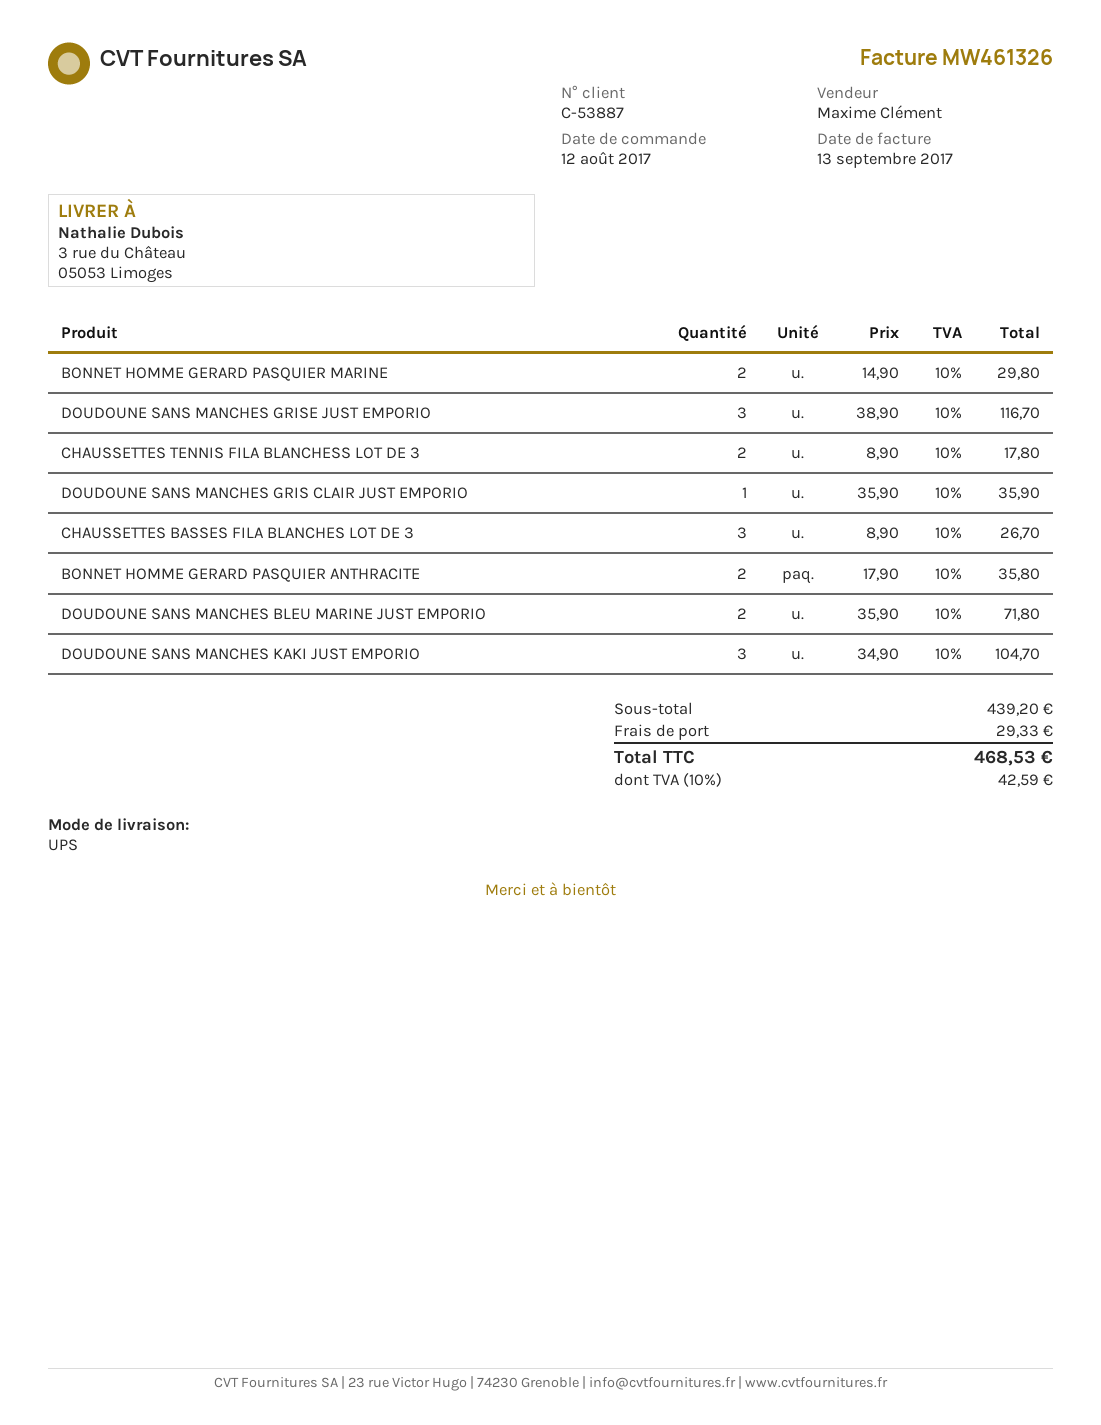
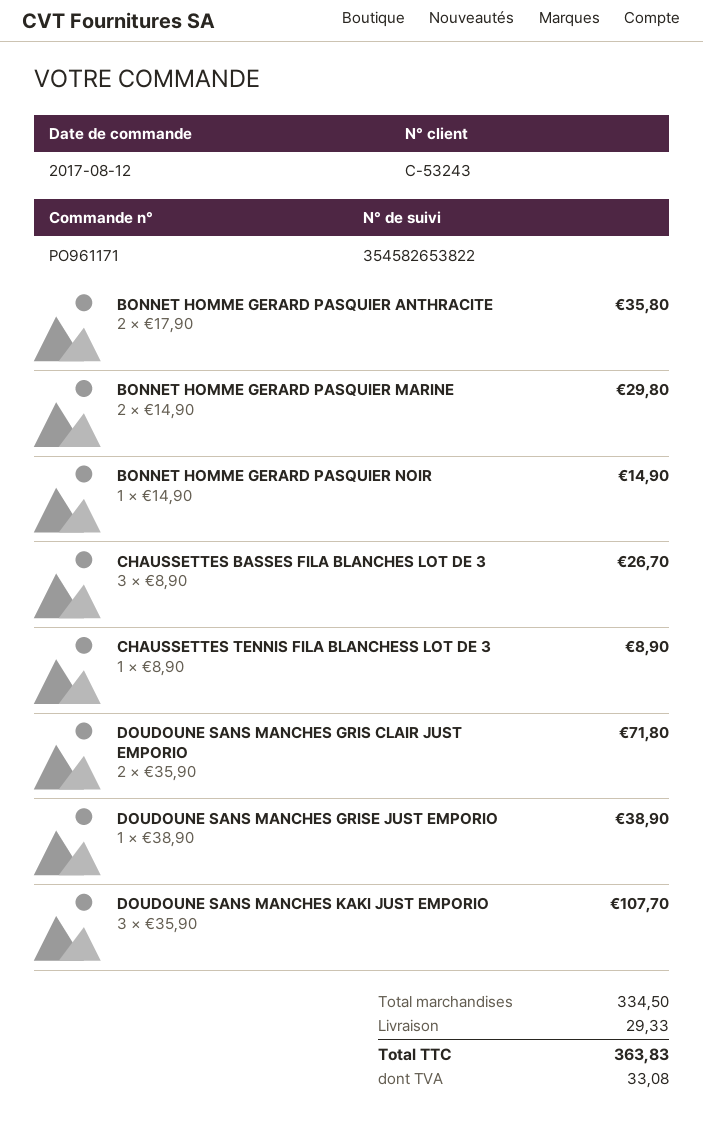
customer number: C-53887 -> C-53243
DOUDOUNE SANS MANCHES GRISE JUST EMPORIO: 3 x 38.90 = 116.70 -> 1 x 38.90 = 38.90
CHAUSSETTES TENNIS FILA BLANCHESS LOT DE 3: 2 x 8.90 = 17.80 -> 1 x 8.90 = 8.90
DOUDOUNE SANS MANCHES GRIS CLAIR JUST EMPORIO: 1 x 35.90 = 35.90 -> 2 x 35.90 = 71.80
DOUDOUNE SANS MANCHES BLEU MARINE JUST EMPORIO: 2 x 35.90 = 71.80 -> none
DOUDOUNE SANS MANCHES KAKI JUST EMPORIO: 3 x 34.90 = 104.70 -> 3 x 35.90 = 107.70
BONNET HOMME GERARD PASQUIER NOIR: none -> 1 x 14.90 = 14.90
subtotal: 439.20 -> 334.50
tax: 42.59 -> 33.08
total: 468.53 -> 363.83

